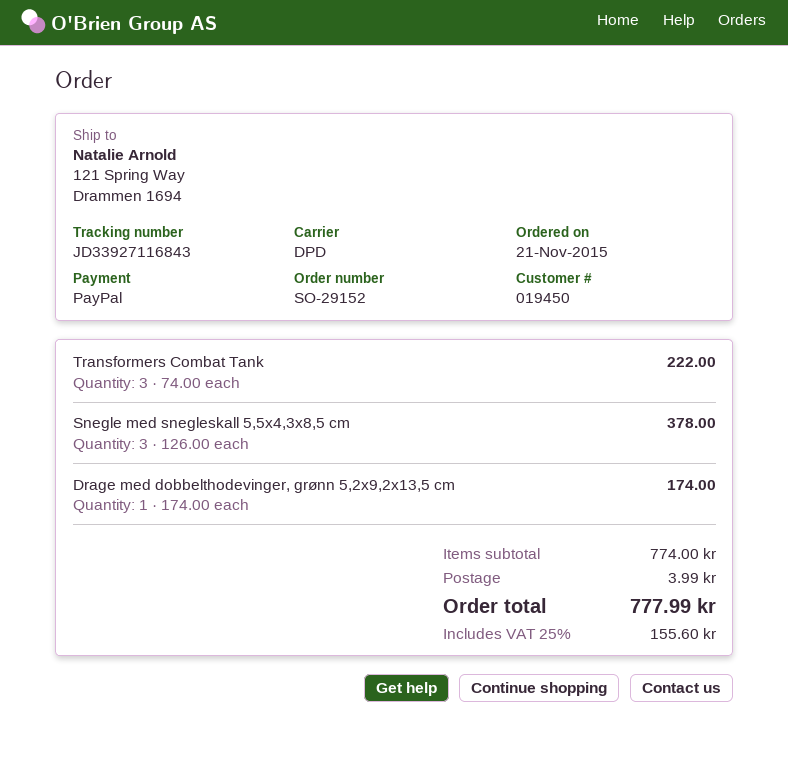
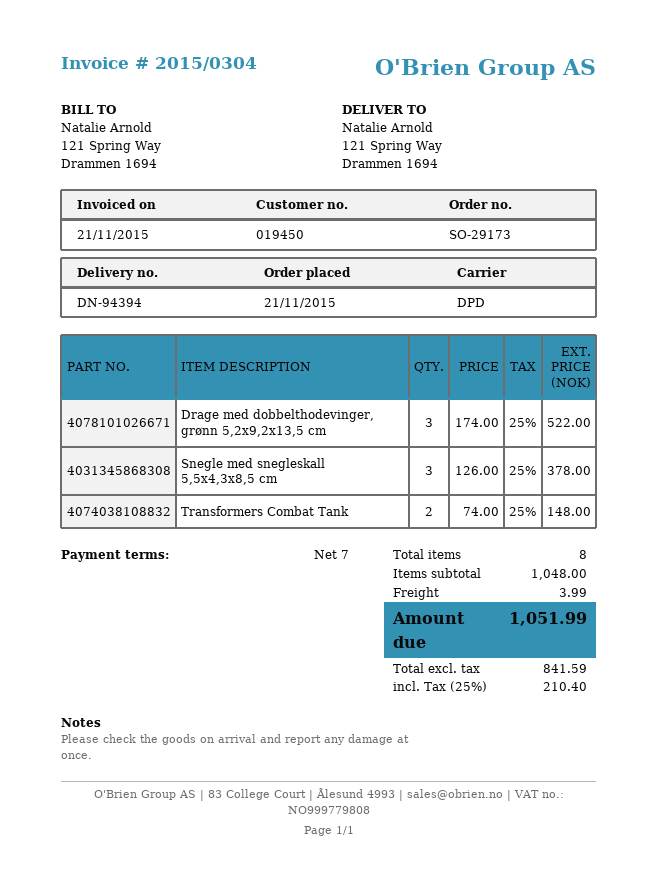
order number: SO-29152 -> SO-29173
Transformers Combat Tank: 3 x 74.00 = 222.00 -> 2 x 74.00 = 148.00
Drage med dobbelthodevinger, grønn 5,2x9,2x13,5 cm: 1 x 174.00 = 174.00 -> 3 x 174.00 = 522.00
subtotal: 774.00 -> 1048.00
tax: 25% = 155.60 -> 25% = 210.40
total: 777.99 -> 1051.99

